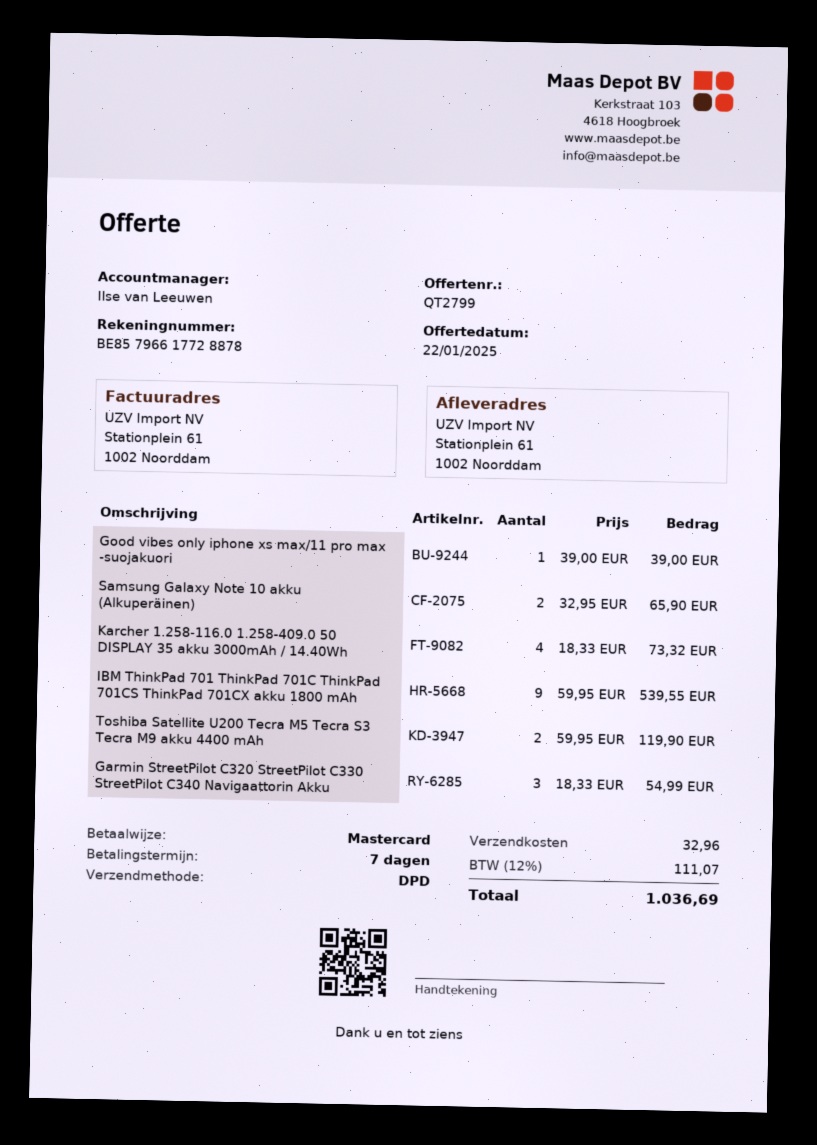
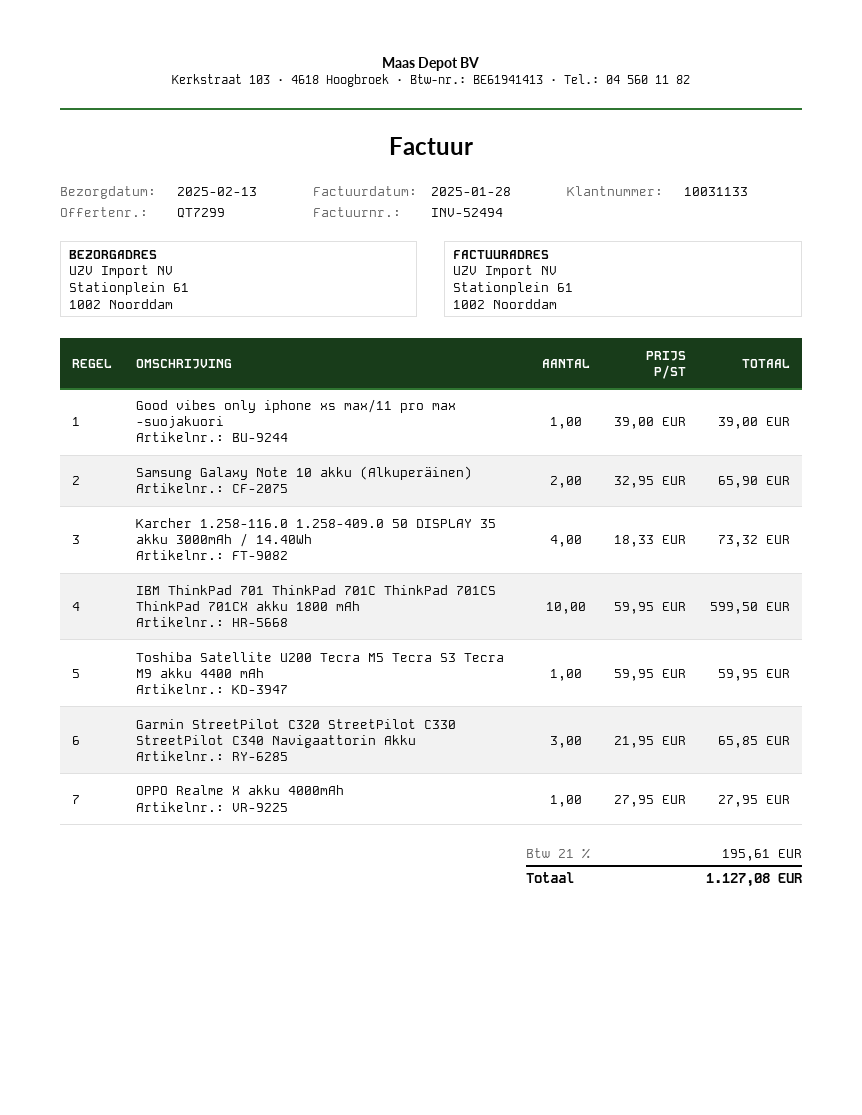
quote number: QT2799 -> QT7299
IBM ThinkPad 701 ThinkPad 701C ThinkPad 701CS ThinkPad 701CX akku 1800 mAh: 9 x 59.95 = 539.55 -> 10 x 59.95 = 599.50
Toshiba Satellite U200 Tecra M5 Tecra S3 Tecra M9 akku 4400 mAh: 2 x 59.95 = 119.90 -> 1 x 59.95 = 59.95
Garmin StreetPilot C320 StreetPilot C330 StreetPilot C340 Navigaattorin Akku: 3 x 18.33 = 54.99 -> 3 x 21.95 = 65.85
OPPO Realme X akku 4000mAh: none -> 1 x 27.95 = 27.95
shipping: 32.96 -> none
tax: 12% = 111.07 -> 21% = 195.61
total: 1036.69 -> 1127.08

